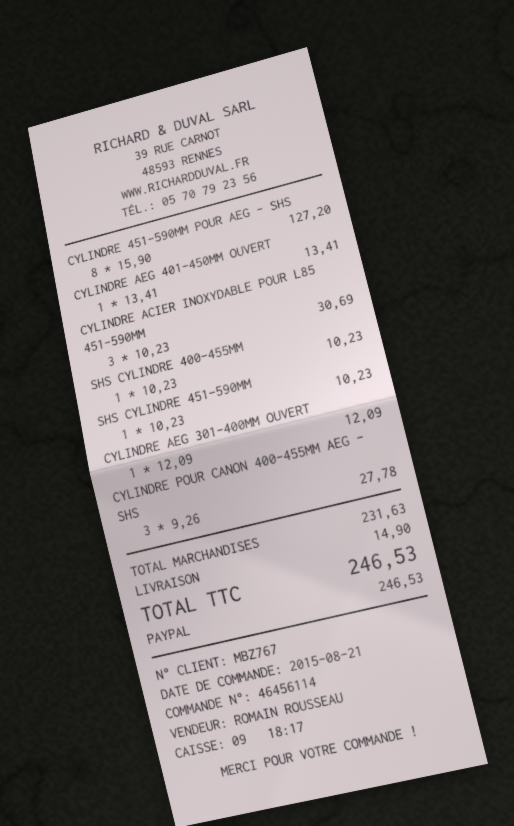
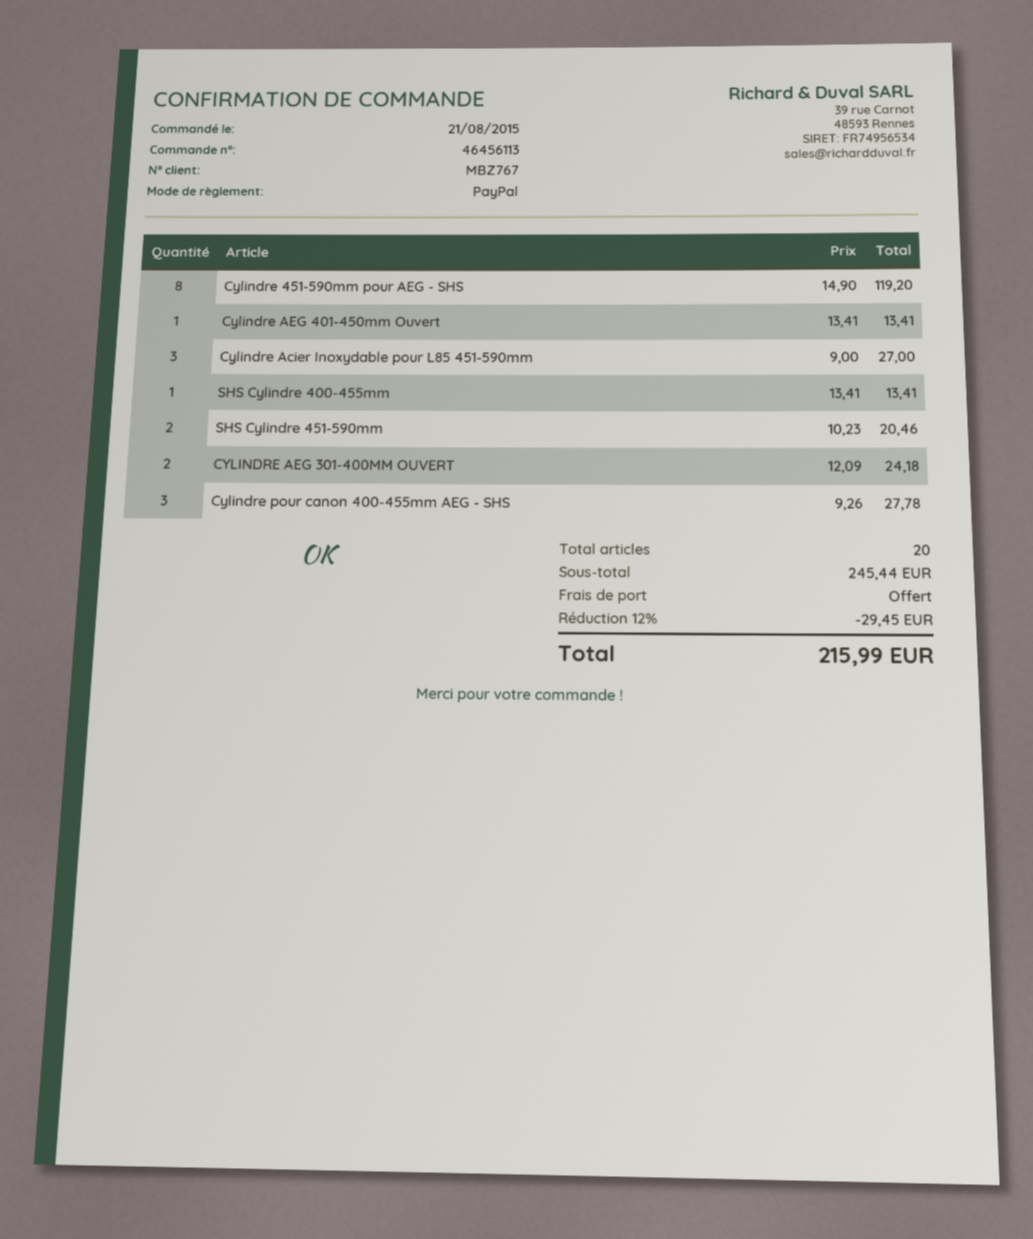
order number: 46456114 -> 46456113
CYLINDRE 451-590MM POUR AEG - SHS: 8 x 15.90 = 127.20 -> 8 x 14.90 = 119.20
CYLINDRE ACIER INOXYDABLE POUR L85 451-590MM: 3 x 10.23 = 30.69 -> 3 x 9.00 = 27.00
SHS CYLINDRE 400-455MM: 1 x 10.23 = 10.23 -> 1 x 13.41 = 13.41
SHS CYLINDRE 451-590MM: 1 x 10.23 = 10.23 -> 2 x 10.23 = 20.46
CYLINDRE AEG 301-400MM OUVERT: 1 x 12.09 = 12.09 -> 2 x 12.09 = 24.18
subtotal: 231.63 -> 245.44
discount: none -> 12% = 29.45
shipping: 14.90 -> 0.00
total: 246.53 -> 215.99

